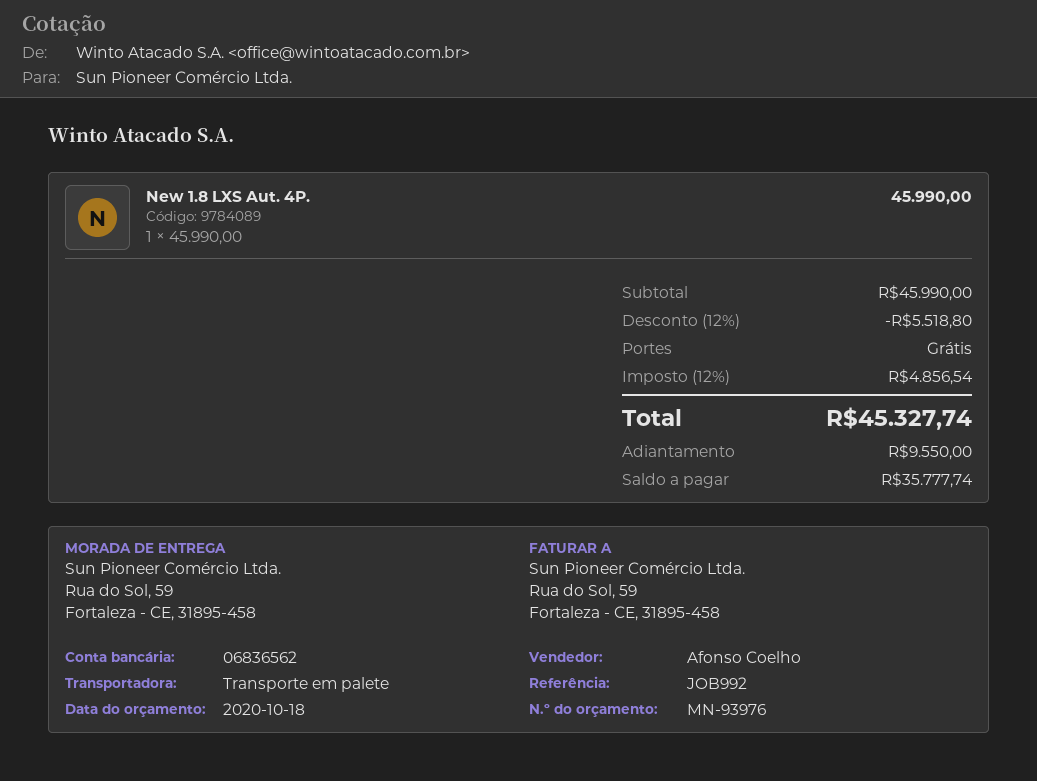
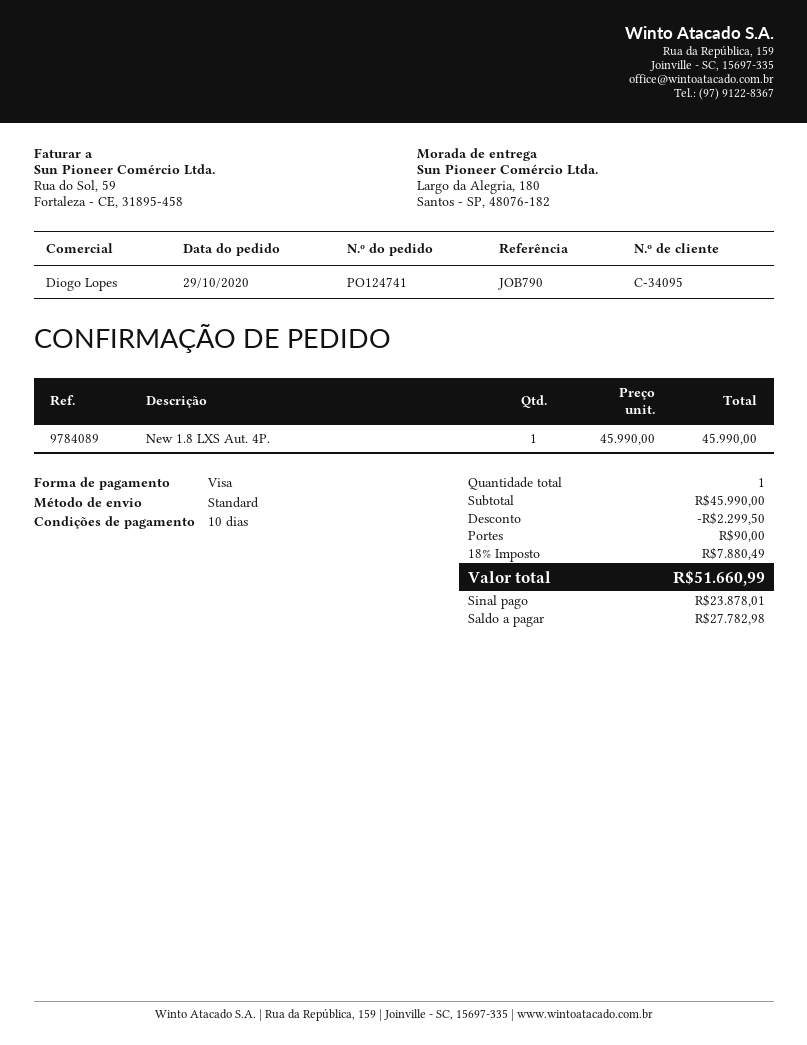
reference: JOB992 -> JOB790
sales rep: Afonso Coelho -> Diogo Lopes
shipping method: pallet freight -> standard
ship to: Rua do Sol, 59, Fortaleza - CE, 31895-458 -> Largo da Alegria, 180, Santos - SP, 48076-182
discount: 5518.80 -> 2299.50
shipping: 0.00 -> 90.00
tax: 12% = 4856.54 -> 18% = 7880.49
total: 45327.74 -> 51660.99
deposit: 9550.00 -> 23878.01
balance: 35777.74 -> 27782.98

